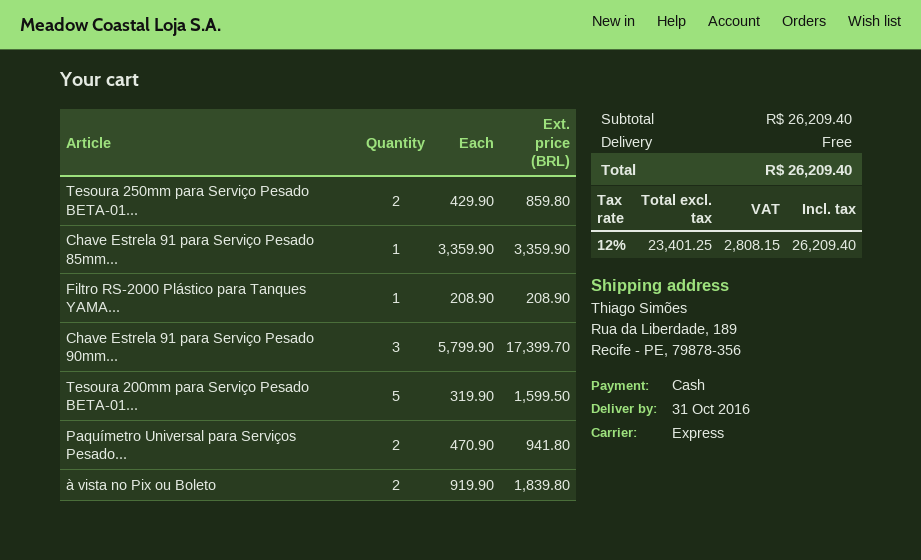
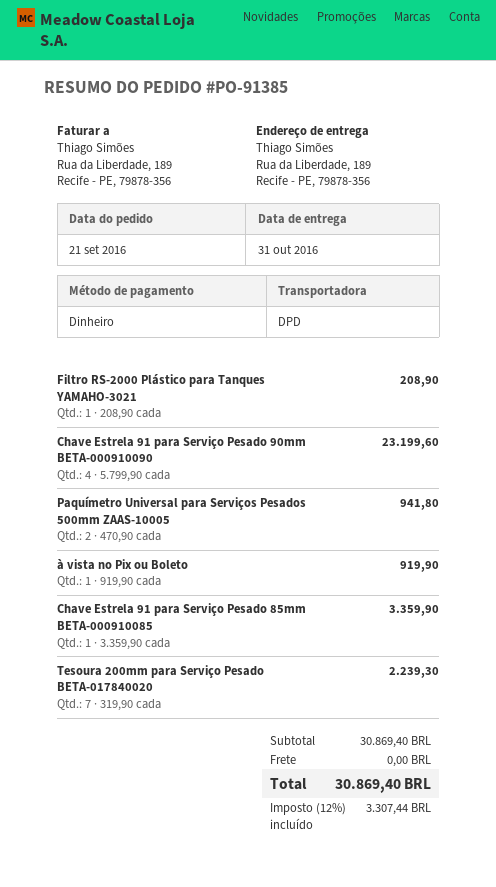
shipping method: express -> DPD
Tesoura 250mm para Serviço Pesado BETA-01...: 2 x 429.90 = 859.80 -> none
Chave Estrela 91 para Serviço Pesado 90mm...: 3 x 5799.90 = 17399.70 -> 4 x 5799.90 = 23199.60
Tesoura 200mm para Serviço Pesado BETA-01...: 5 x 319.90 = 1599.50 -> 7 x 319.90 = 2239.30
à vista no Pix ou Boleto: 2 x 919.90 = 1839.80 -> 1 x 919.90 = 919.90
subtotal: 26209.40 -> 30869.40
tax: 12% = 2808.15 -> 12% = 3307.44
total: 26209.40 -> 30869.40

